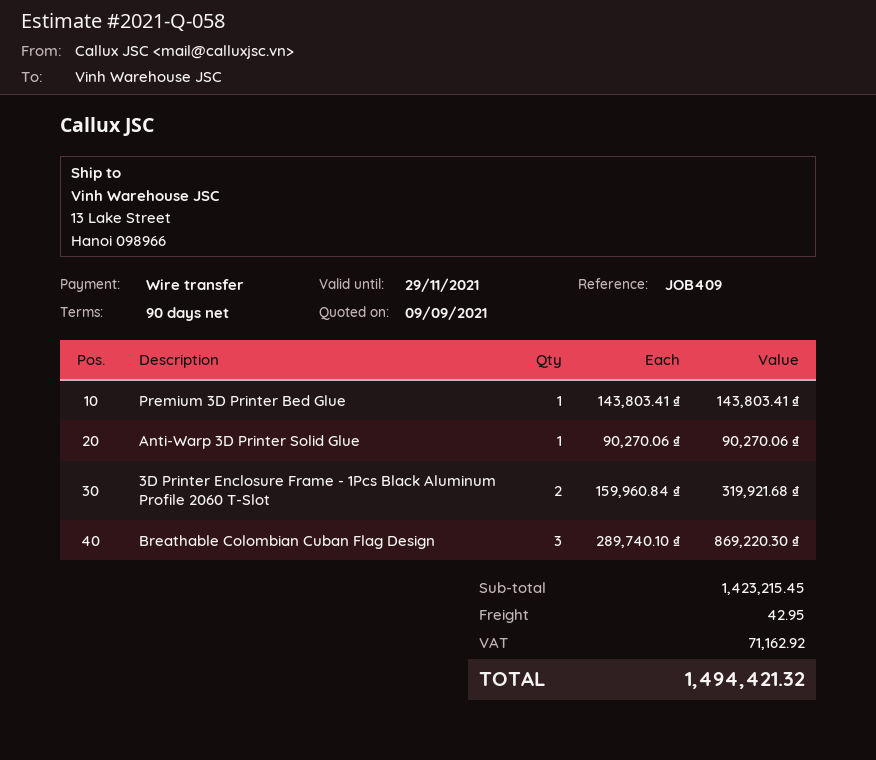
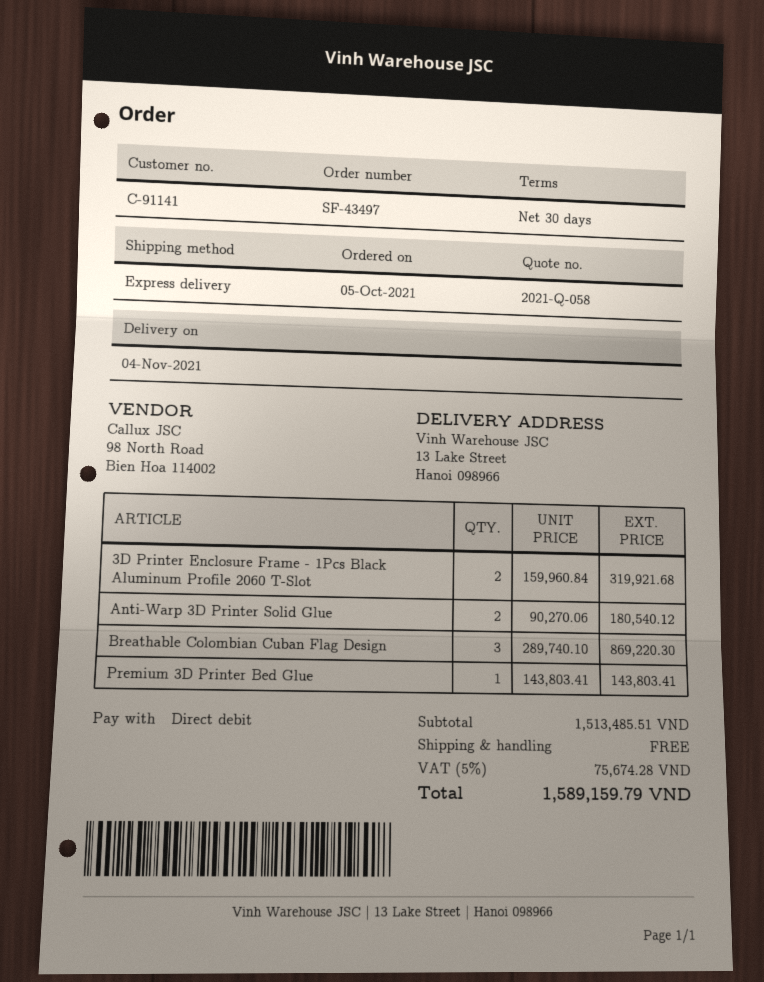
payment terms: 90 days -> 30 days
payment method: bank transfer -> direct debit
Anti-Warp 3D Printer Solid Glue: 1 x 90270.06 = 90270.06 -> 2 x 90270.06 = 180540.12
subtotal: 1423215.45 -> 1513485.51
shipping: 42.95 -> 0.00
tax: 71162.92 -> 75674.28
total: 1494421.32 -> 1589159.79

